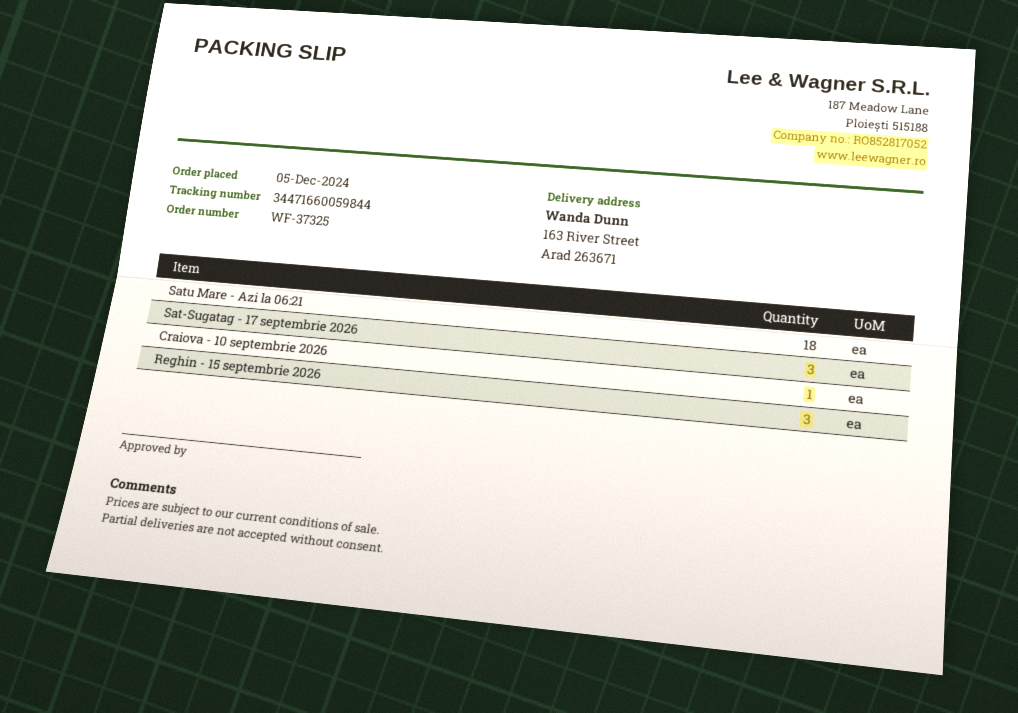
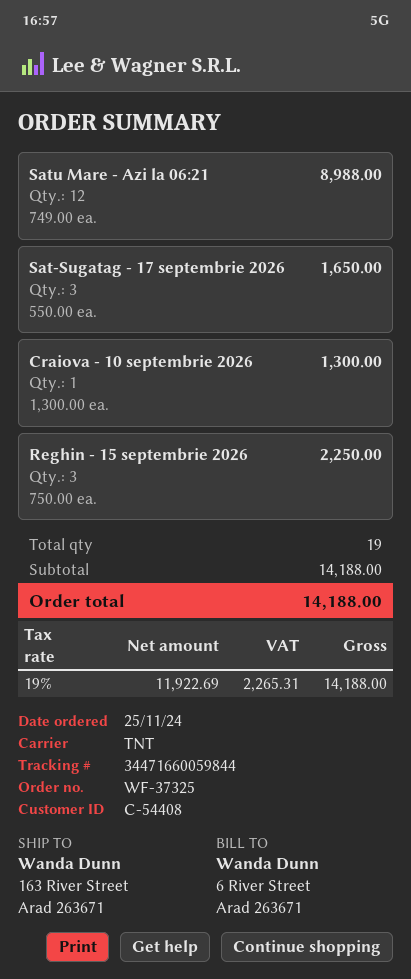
order date: 2024-12-05 -> 2024-11-25
Satu Mare - Azi la 06:21: 18 -> 12

